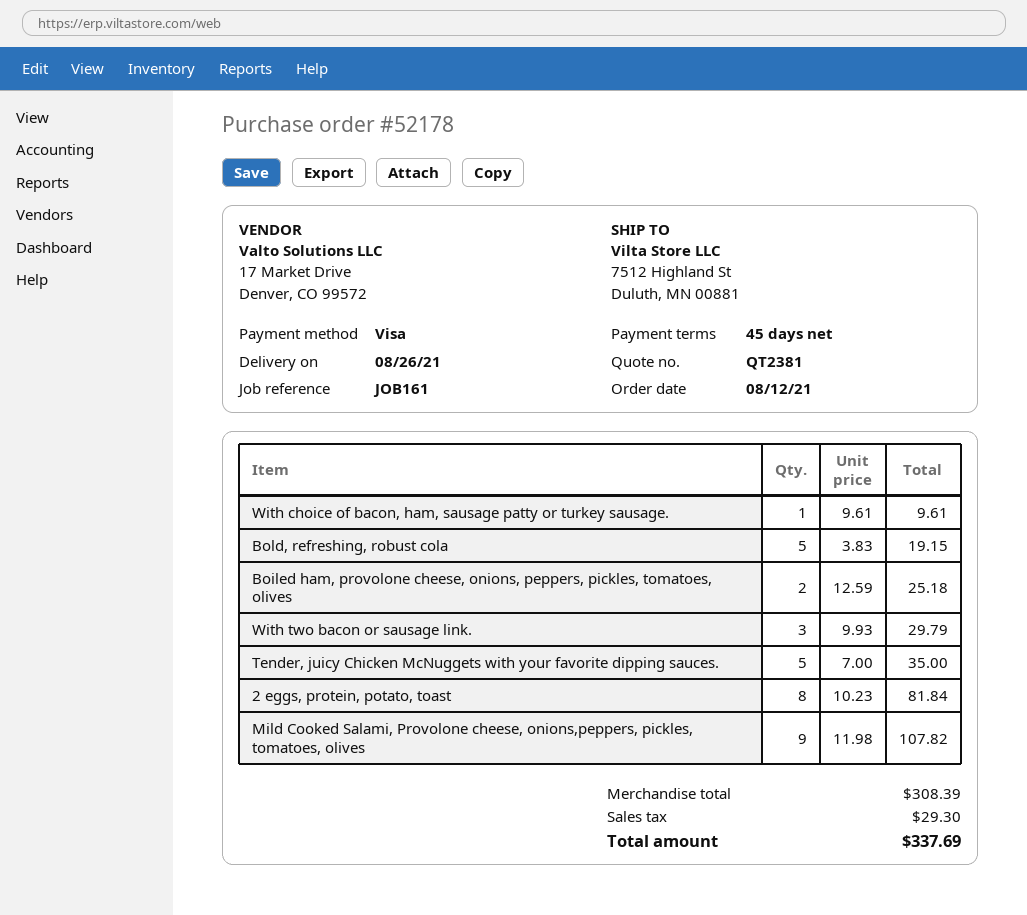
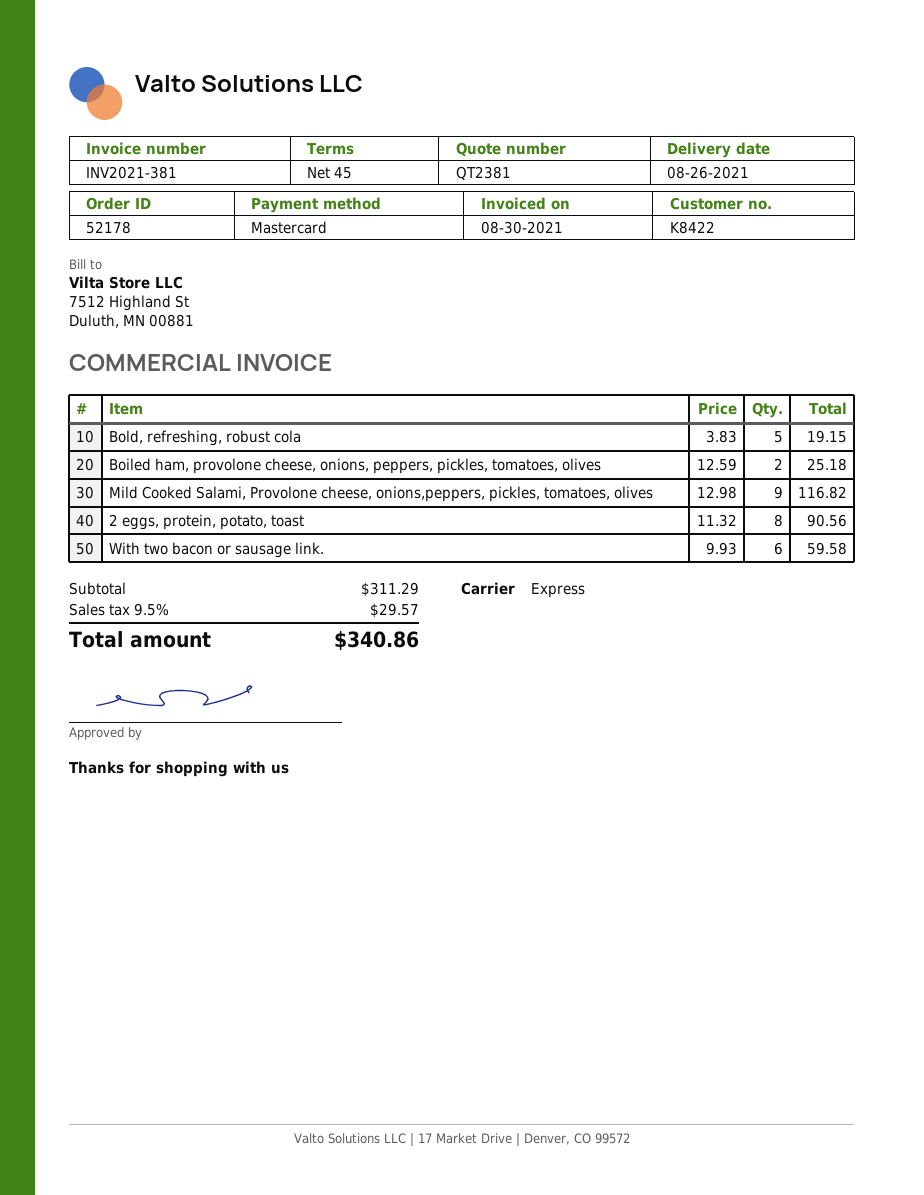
payment method: Visa -> Mastercard
With choice of bacon, ham, sausage patty or turkey sausage.: 1 x 9.61 = 9.61 -> none
With two bacon or sausage link.: 3 x 9.93 = 29.79 -> 6 x 9.93 = 59.58
Tender, juicy Chicken McNuggets with your favorite dipping sauces.: 5 x 7.00 = 35.00 -> none
2 eggs, protein, potato, toast: 8 x 10.23 = 81.84 -> 8 x 11.32 = 90.56
Mild Cooked Salami, Provolone cheese, onions,peppers, pickles, tomatoes, olives: 9 x 11.98 = 107.82 -> 9 x 12.98 = 116.82
subtotal: 308.39 -> 311.29
tax: 29.30 -> 29.57
total: 337.69 -> 340.86

